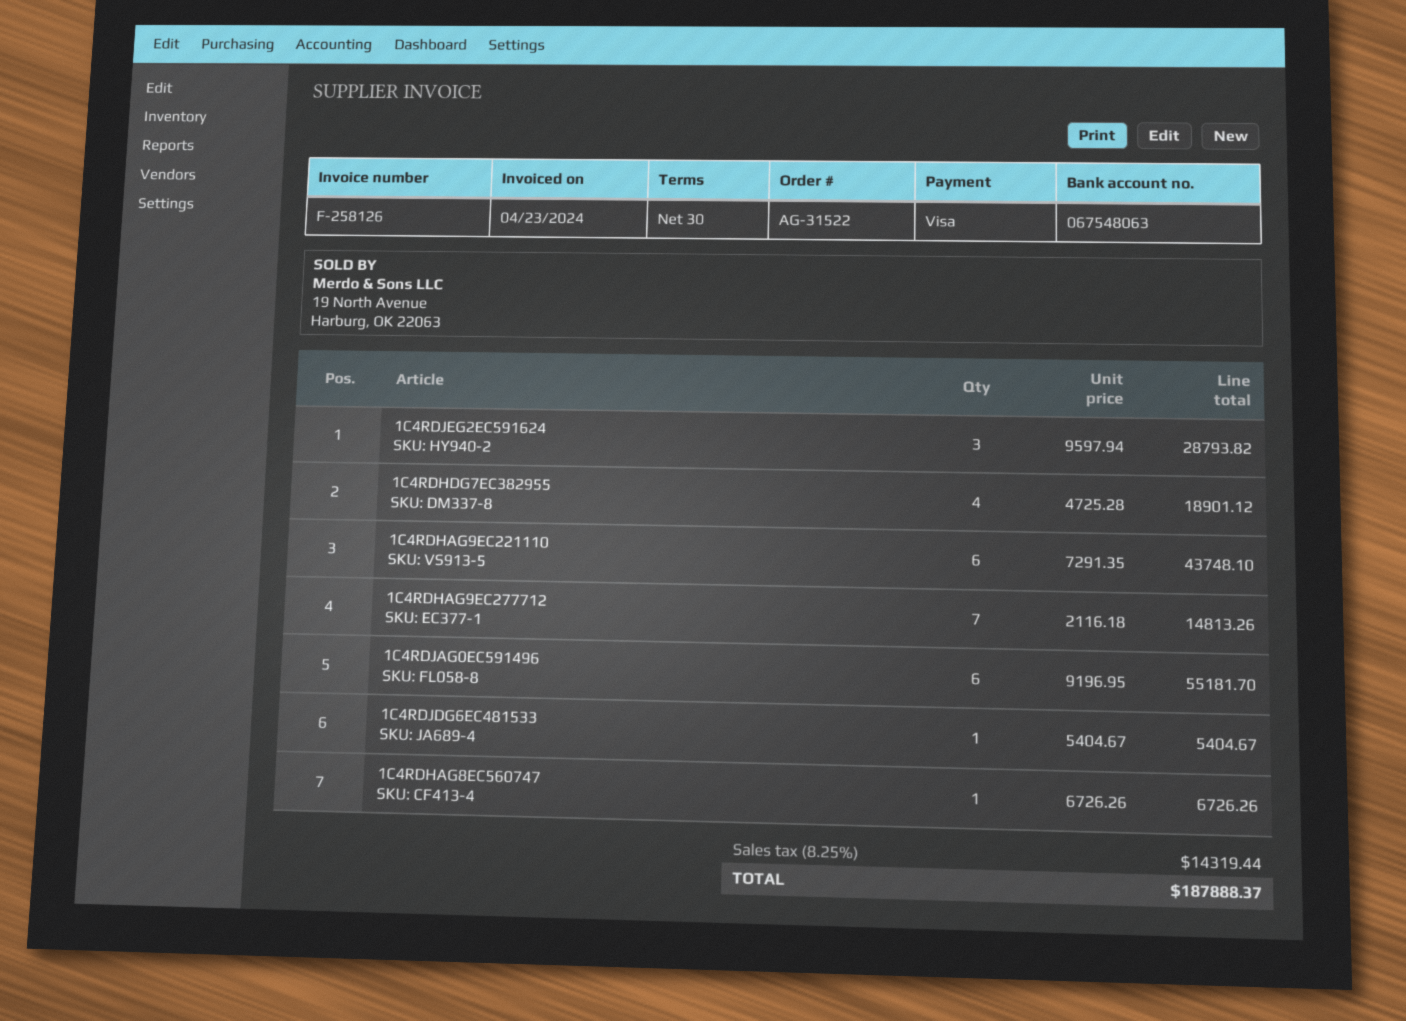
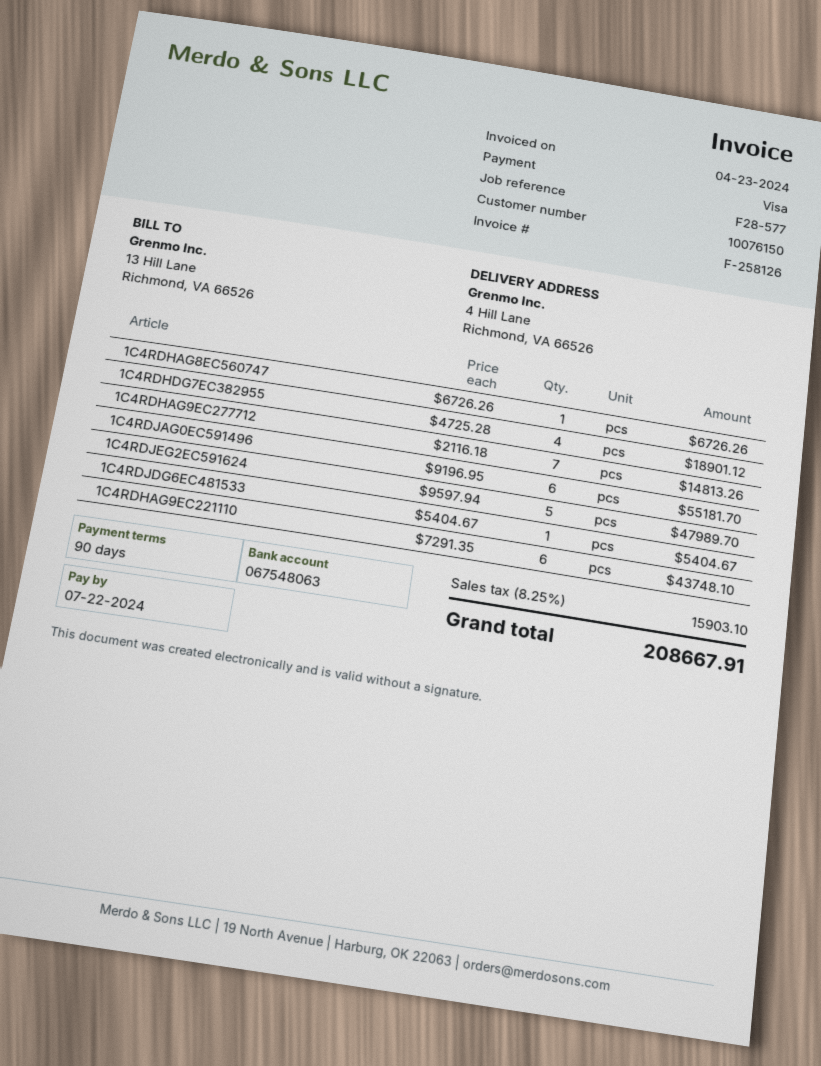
payment terms: 30 days -> 90 days
1C4RDJEG2EC591624: 3 x 9597.94 = 28793.82 -> 5 x 9597.94 = 47989.70
tax: 8.25% = 14319.44 -> 8.25% = 15903.10
total: 187888.37 -> 208667.91

